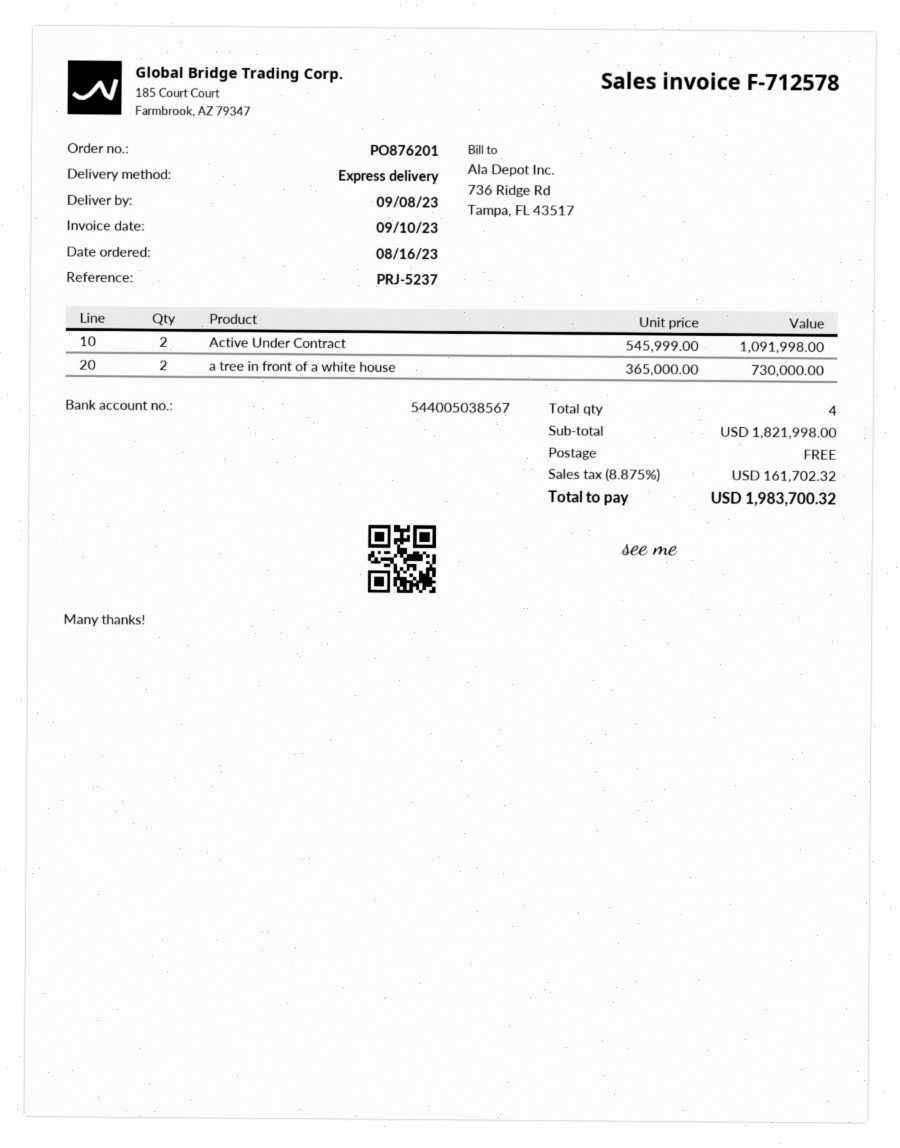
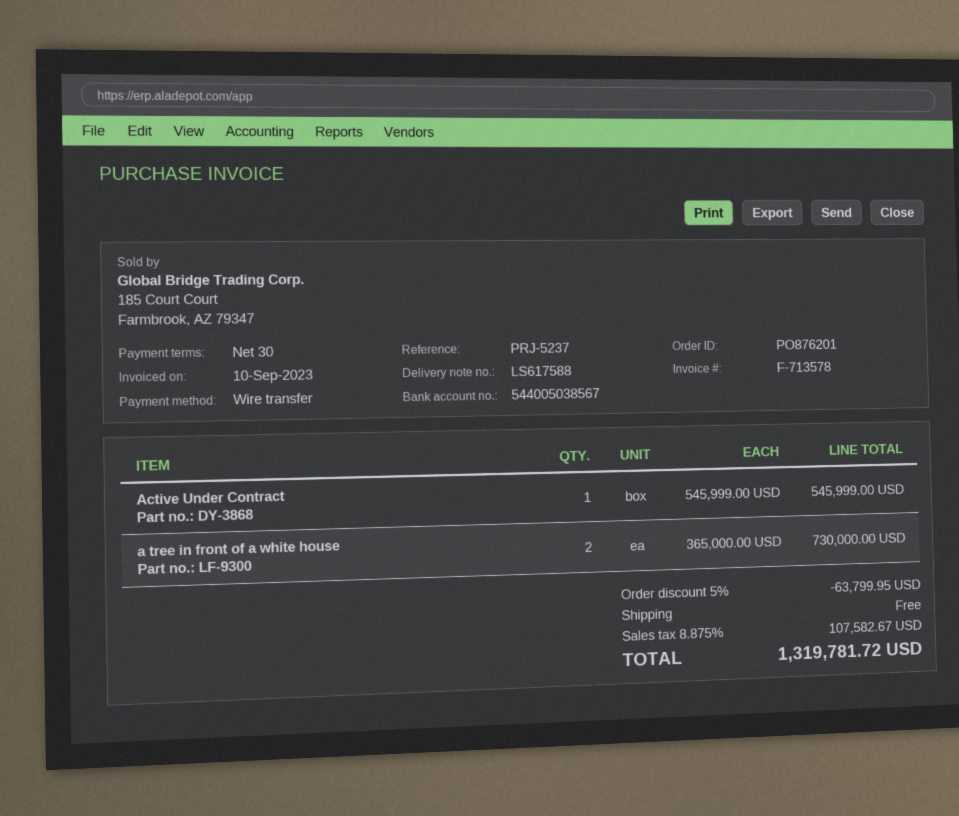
invoice number: F-712578 -> F-713578
Active Under Contract: 2 x 545999.00 = 1091998.00 -> 1 x 545999.00 = 545999.00
discount: none -> 5% = 63799.95
tax: 8.875% = 161702.32 -> 8.875% = 107582.67
total: 1983700.32 -> 1319781.72

